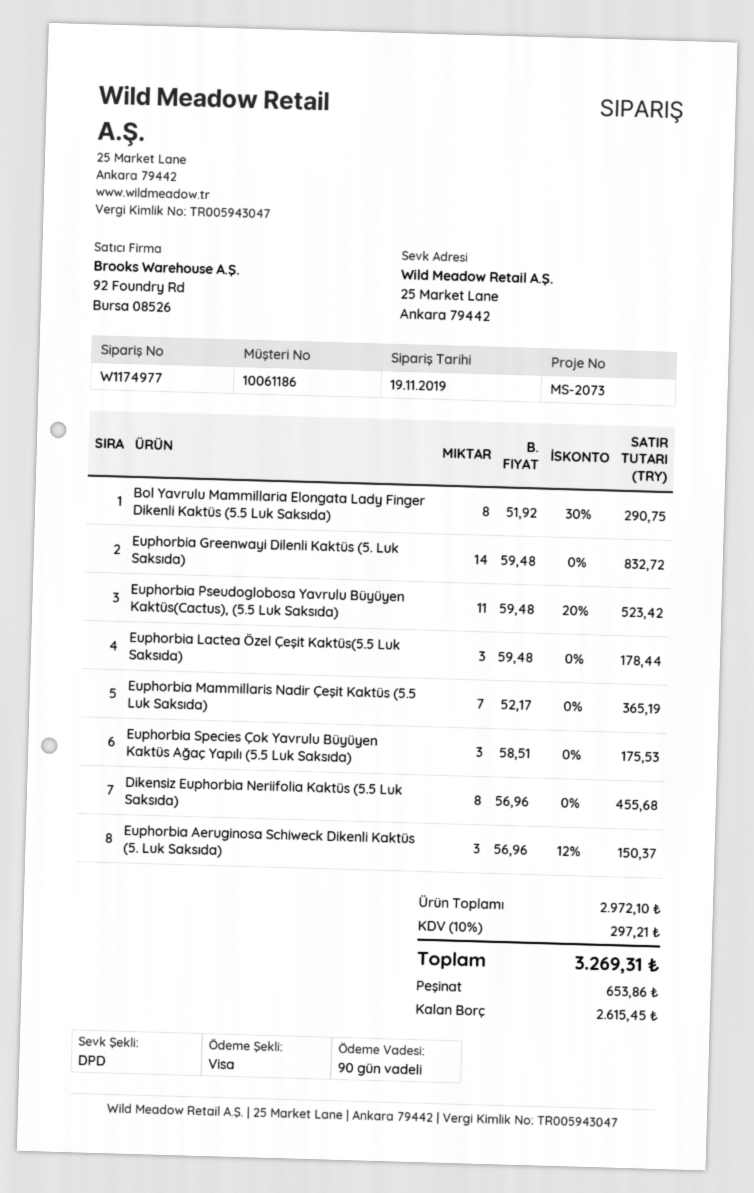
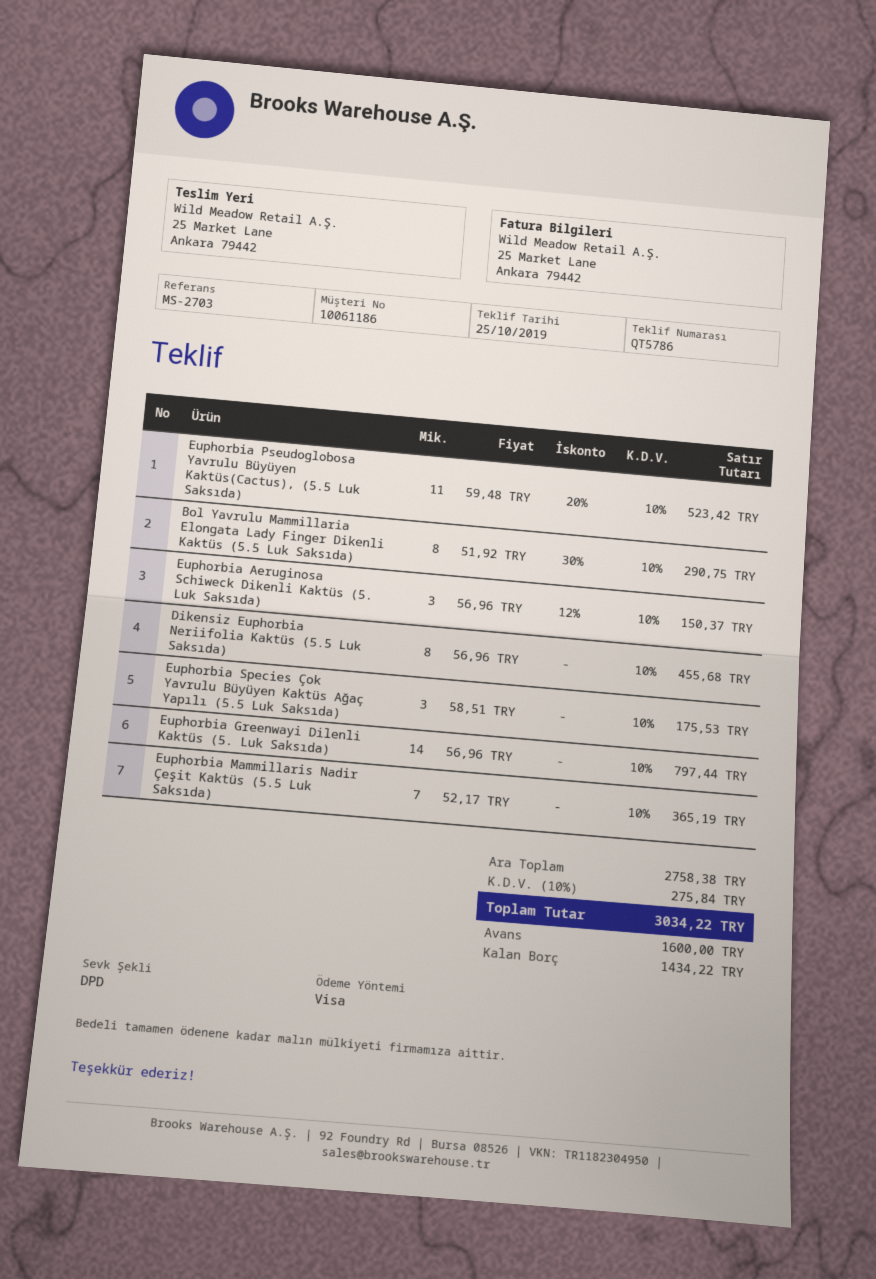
reference: MS-2073 -> MS-2703
Euphorbia Greenwayi Dilenli Kaktüs (5. Luk Saksıda): 14 x 59.48 = 832.72 -> 14 x 56.96 = 797.44
Euphorbia Lactea Özel Çeşit Kaktüs(5.5 Luk Saksıda): 3 x 59.48 = 178.44 -> none
subtotal: 2972.10 -> 2758.38
tax: 10% = 297.21 -> 10% = 275.84
total: 3269.31 -> 3034.22
deposit: 653.86 -> 1600.00
balance: 2615.45 -> 1434.22

